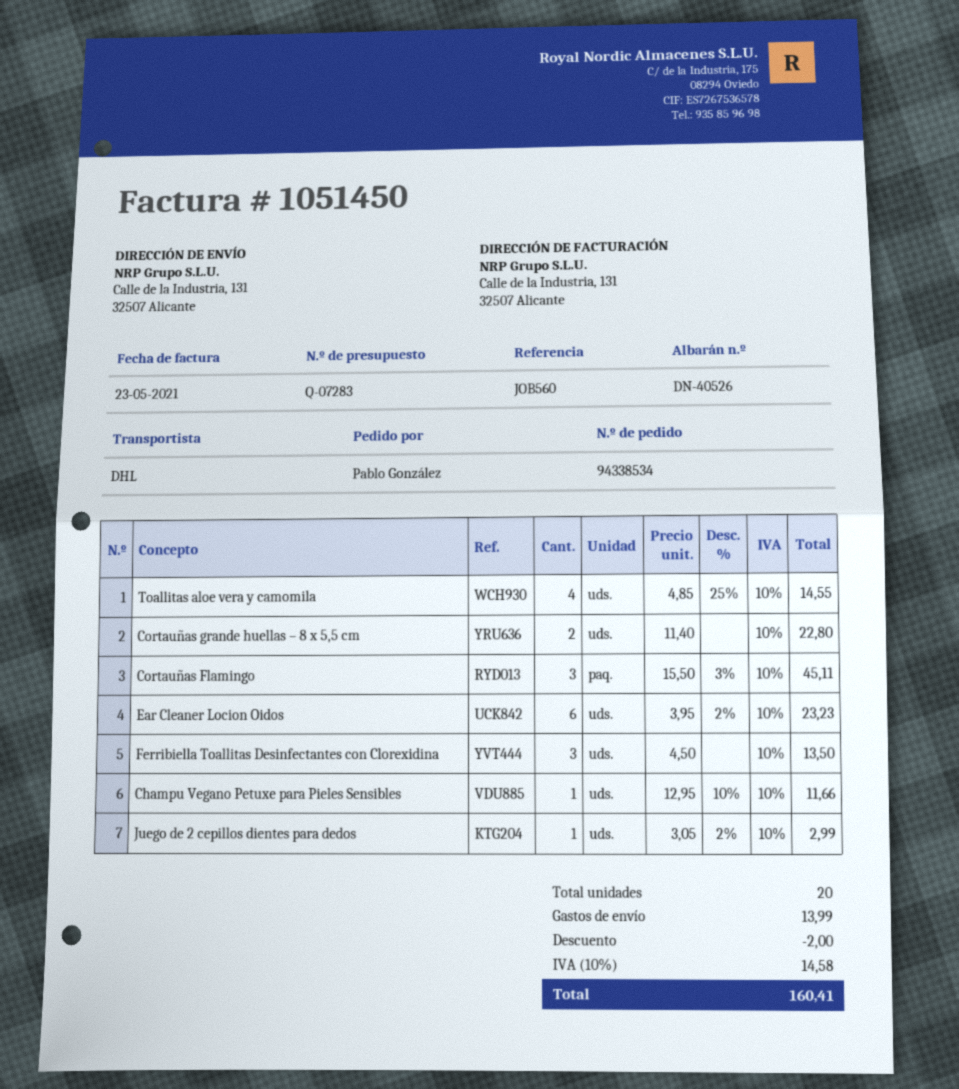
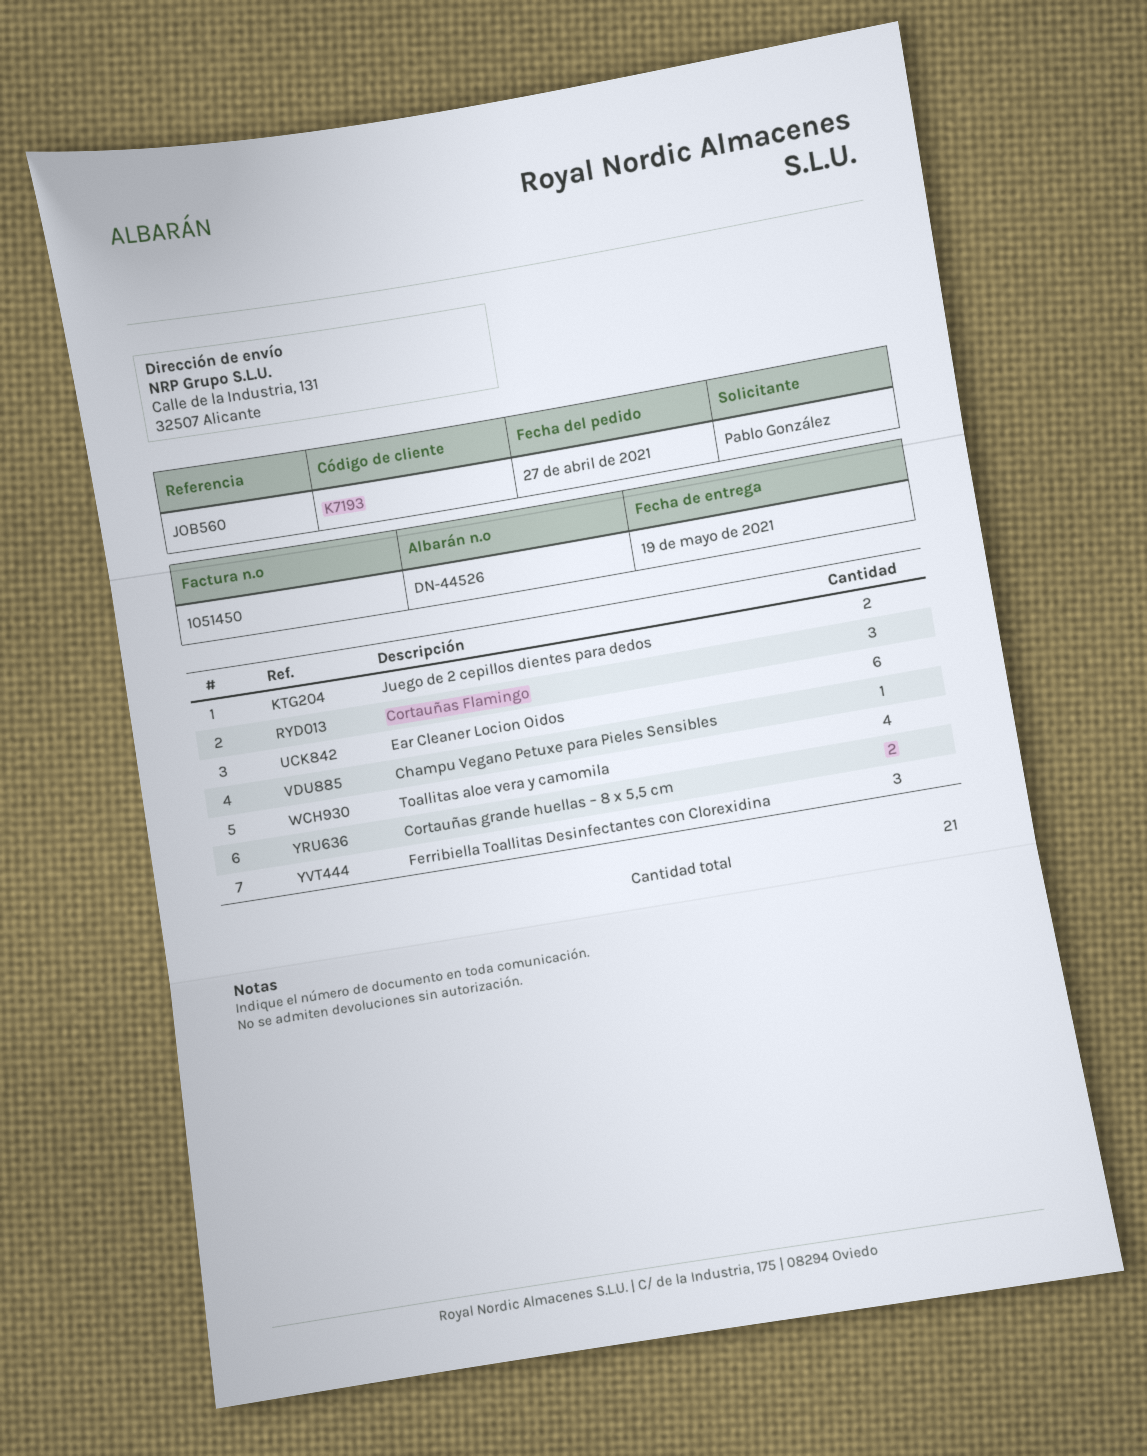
delivery note number: DN-40526 -> DN-44526
Juego de 2 cepillos dientes para dedos: 1 -> 2
total quantity: 20 -> 21

